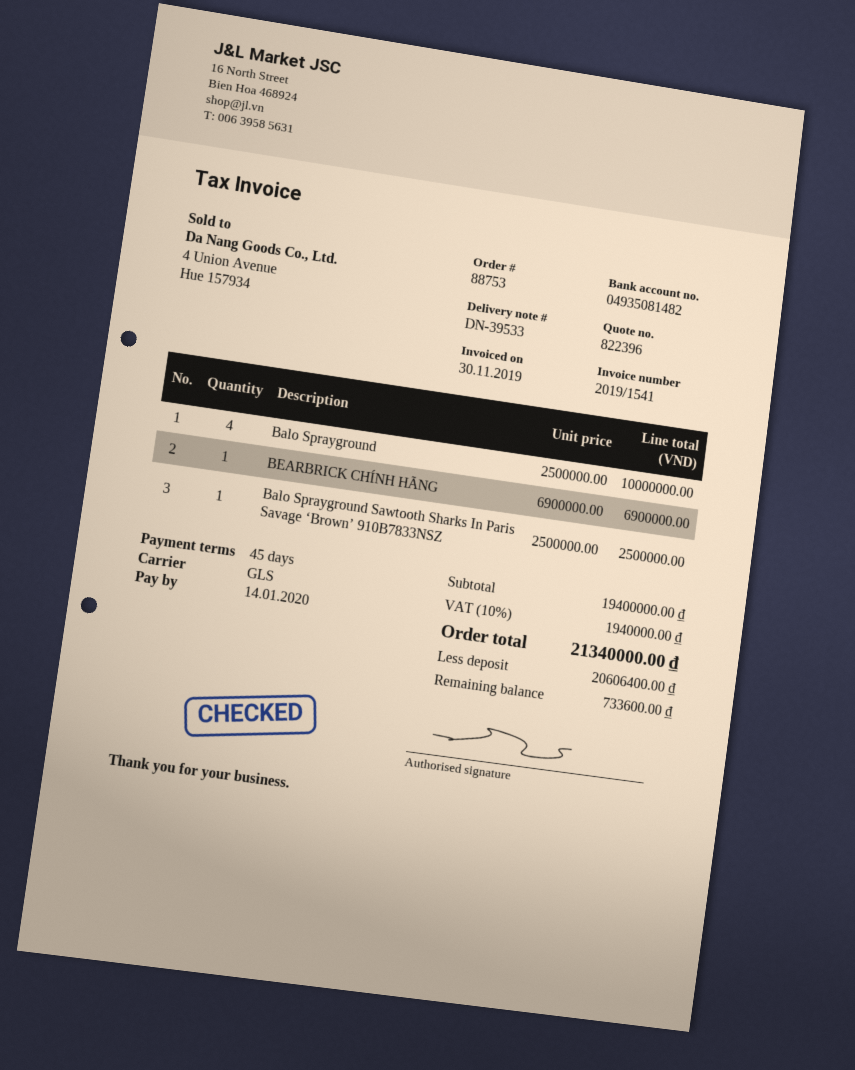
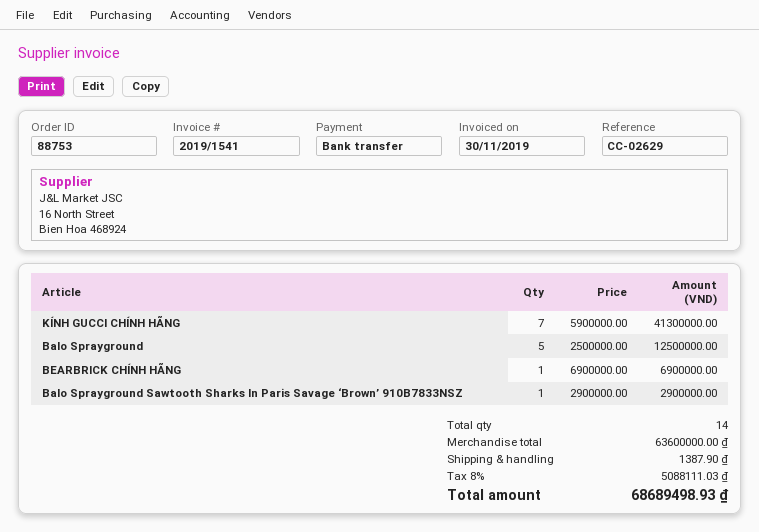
Balo Sprayground: 4 x 2500000.00 = 10000000.00 -> 5 x 2500000.00 = 12500000.00
Balo Sprayground Sawtooth Sharks In Paris Savage ‘Brown’ 910B7833NSZ: 1 x 2500000.00 = 2500000.00 -> 1 x 2900000.00 = 2900000.00
KÍNH GUCCI CHÍNH HÃNG: none -> 7 x 5900000.00 = 41300000.00
subtotal: 19400000.00 -> 63600000.00
shipping: none -> 1387.90
tax: 10% = 1940000.00 -> 8% = 5088111.03
total: 21340000.00 -> 68689498.93

